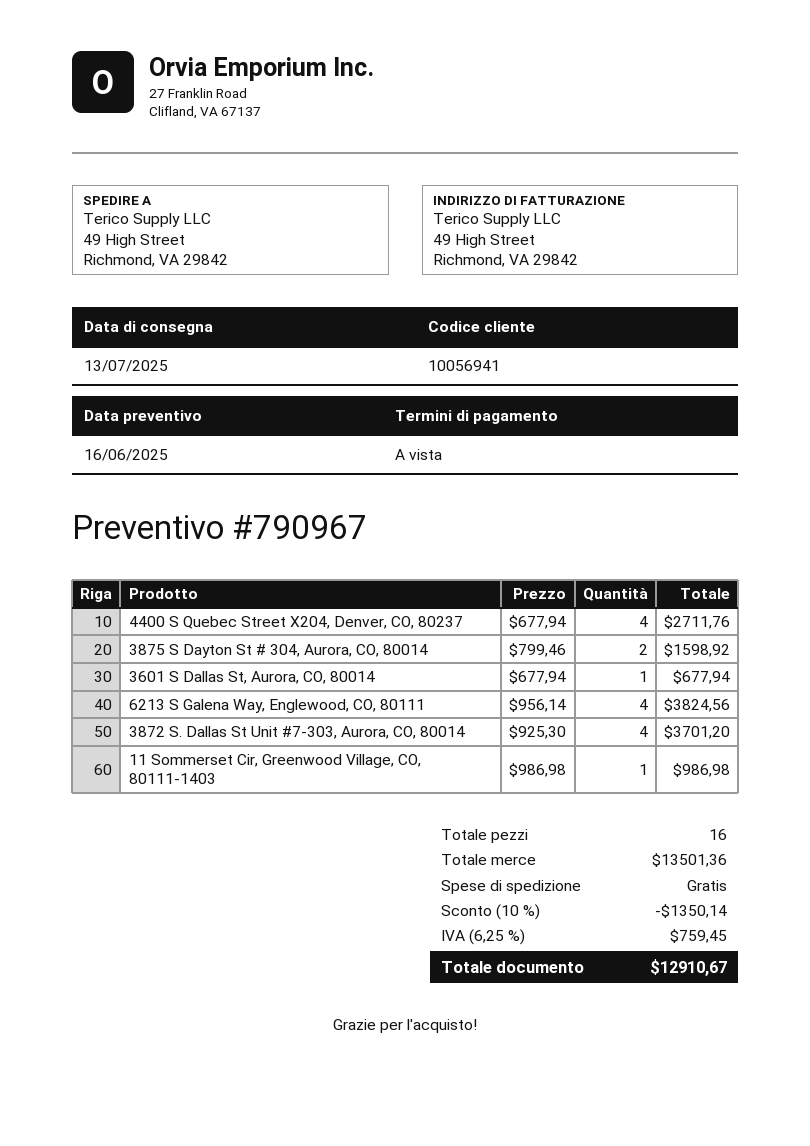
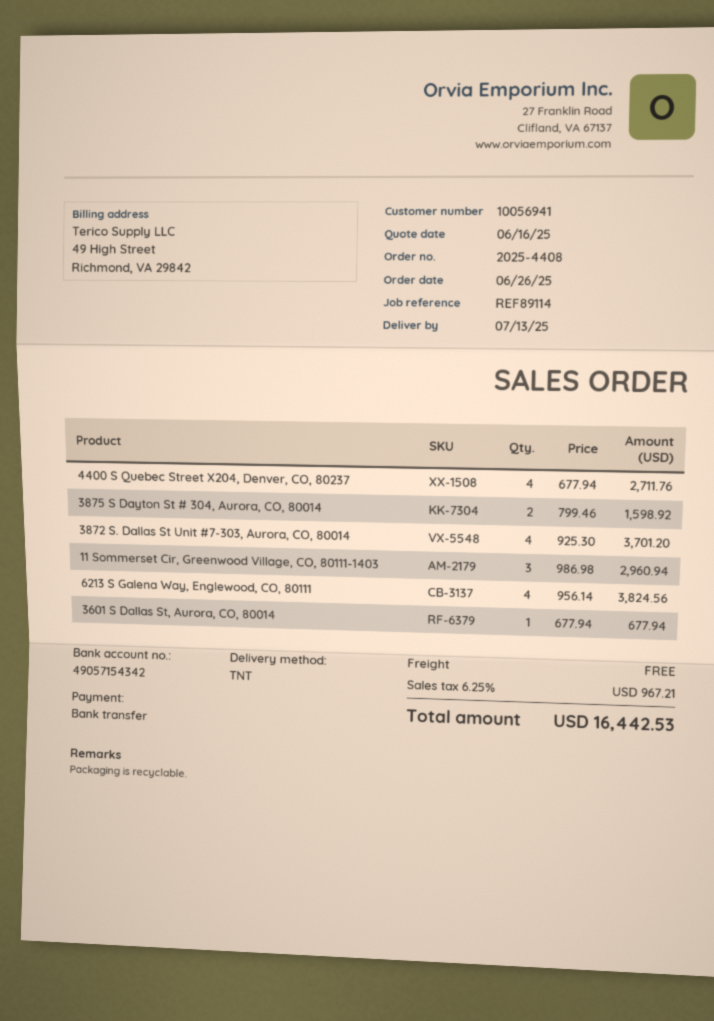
11 Sommerset Cir, Greenwood Village, CO, 80111-1403: 1 x 986.98 = 986.98 -> 3 x 986.98 = 2960.94
discount: 10% = 1350.14 -> none
tax: 6.25% = 759.45 -> 6.25% = 967.21
total: 12910.67 -> 16442.53

